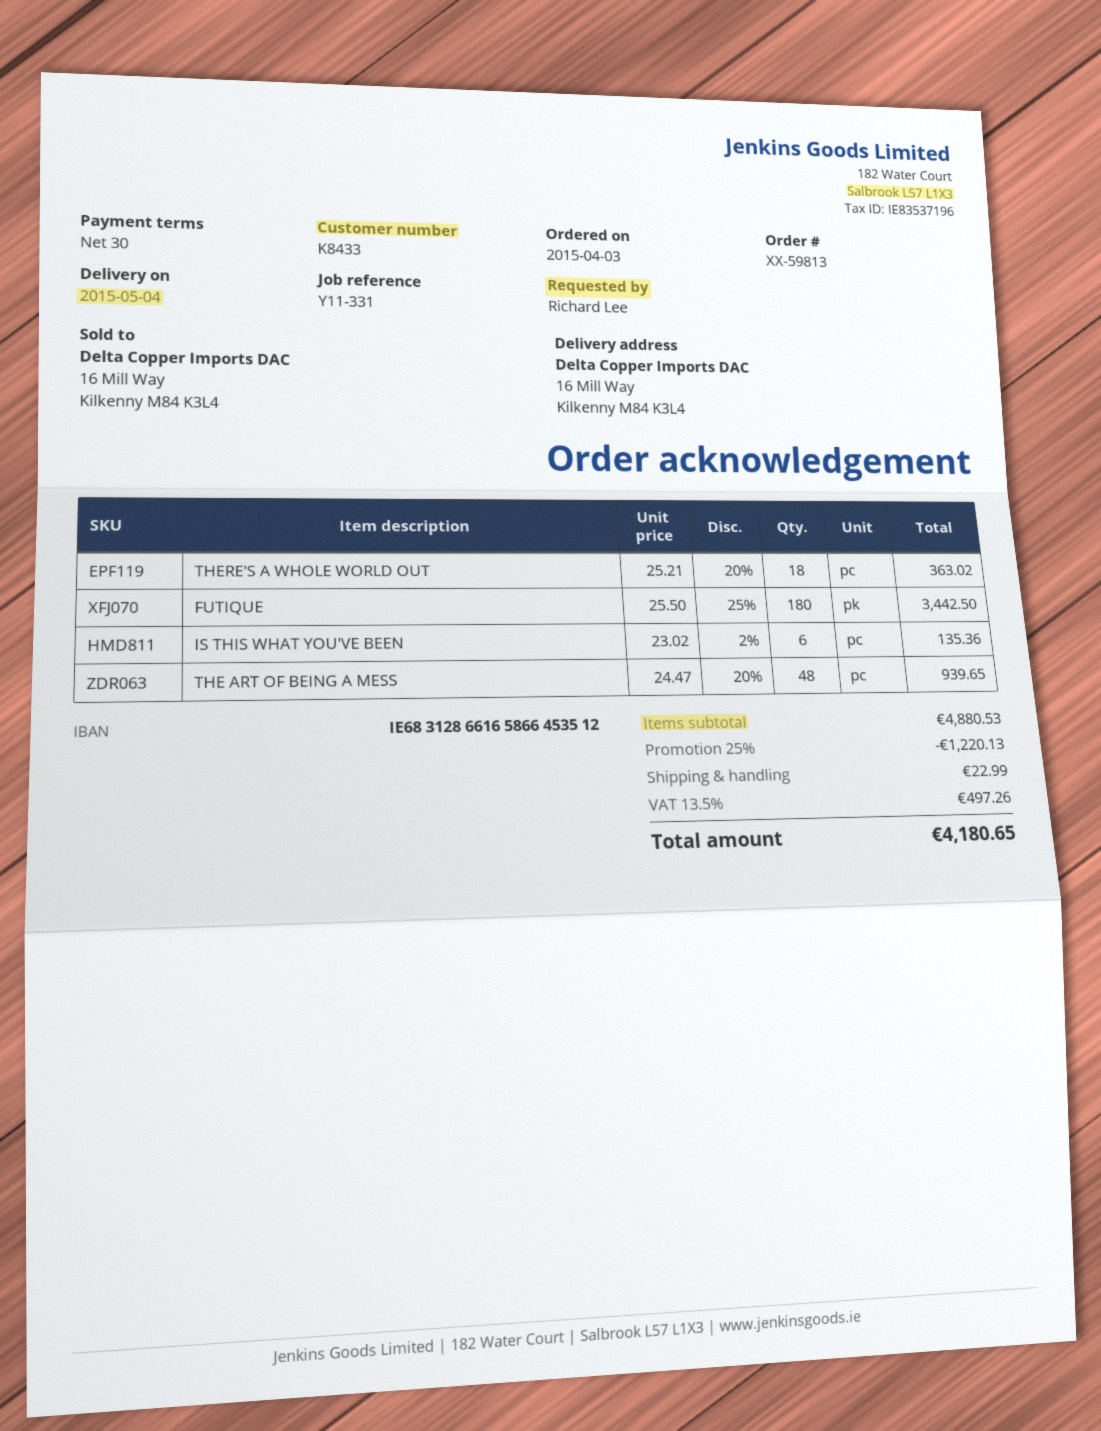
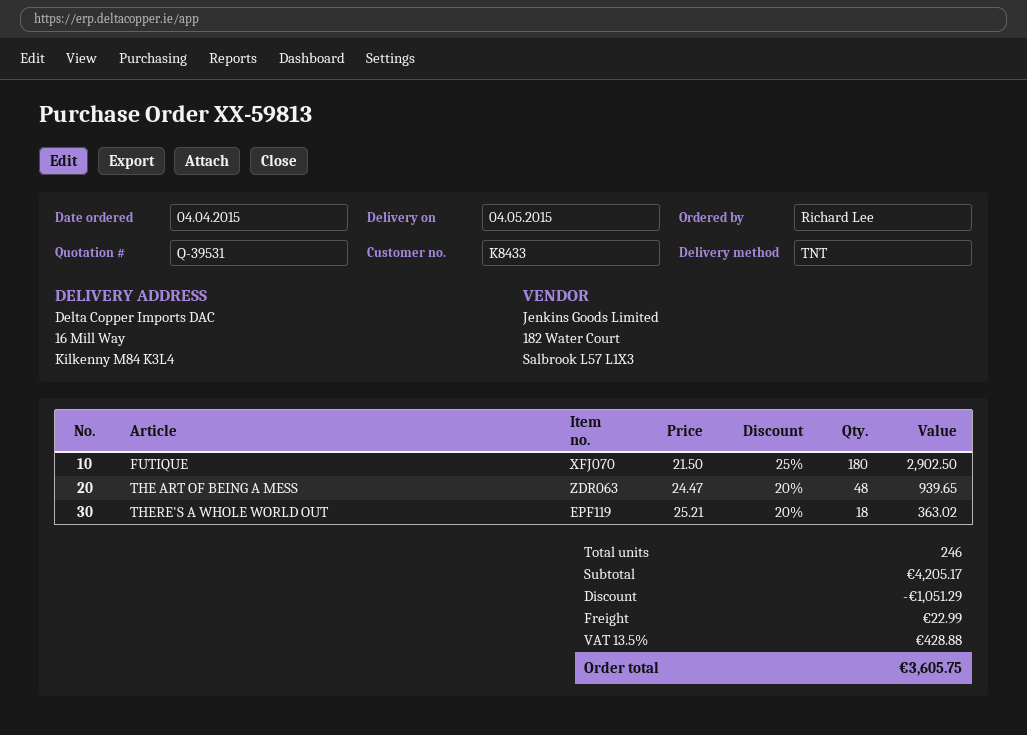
order date: 2015-04-03 -> 2015-04-04
FUTIQUE: 180 x 25.50 - 25% = 3442.50 -> 180 x 21.50 - 25% = 2902.50
IS THIS WHAT YOU'VE BEEN: 6 x 23.02 - 2% = 135.36 -> none
subtotal: 4880.53 -> 4205.17
discount: 1220.13 -> 1051.29
tax: 13.5% = 497.26 -> 13.5% = 428.88
total: 4180.65 -> 3605.75

